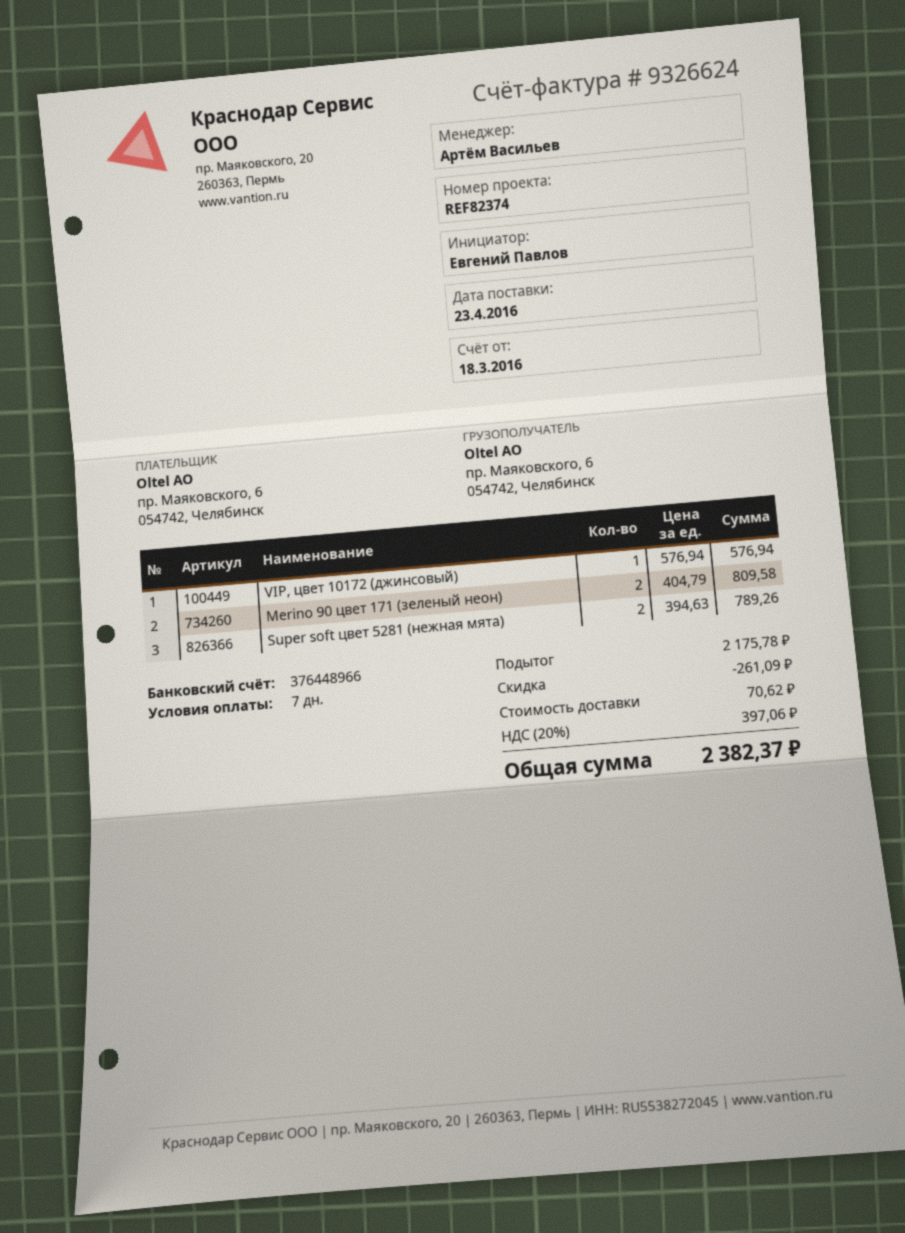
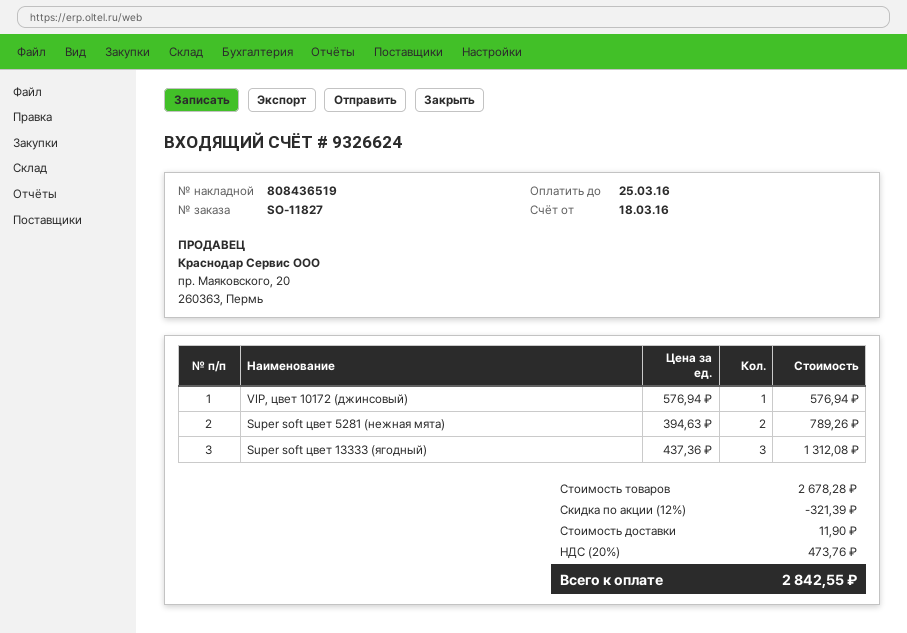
Merino 90 цвет 171 (зеленый неон): 2 x 404.79 = 809.58 -> none
Super soft цвет 13333 (ягодный): none -> 3 x 437.36 = 1312.08
subtotal: 2175.78 -> 2678.28
discount: 261.09 -> 321.39
shipping: 70.62 -> 11.90
tax: 20% = 397.06 -> 20% = 473.76
total: 2382.37 -> 2842.55

